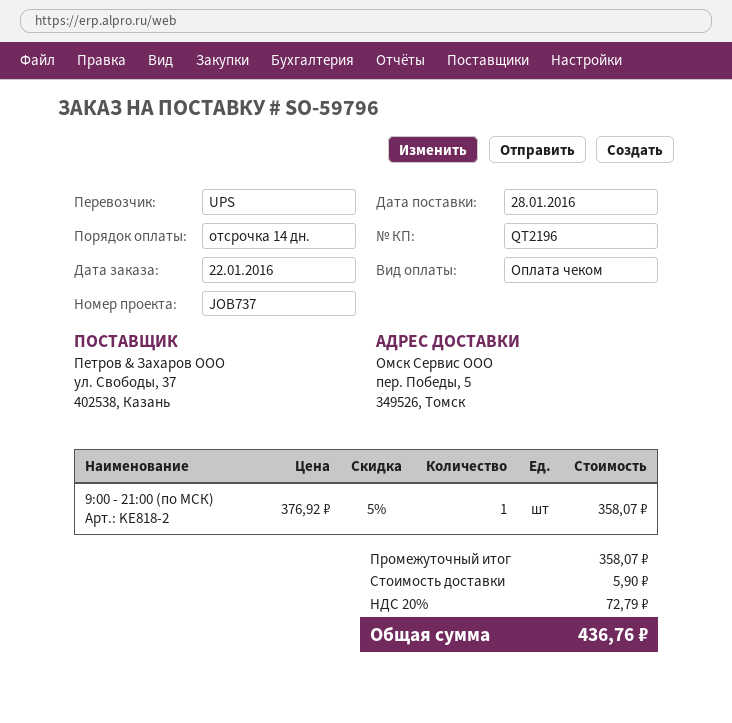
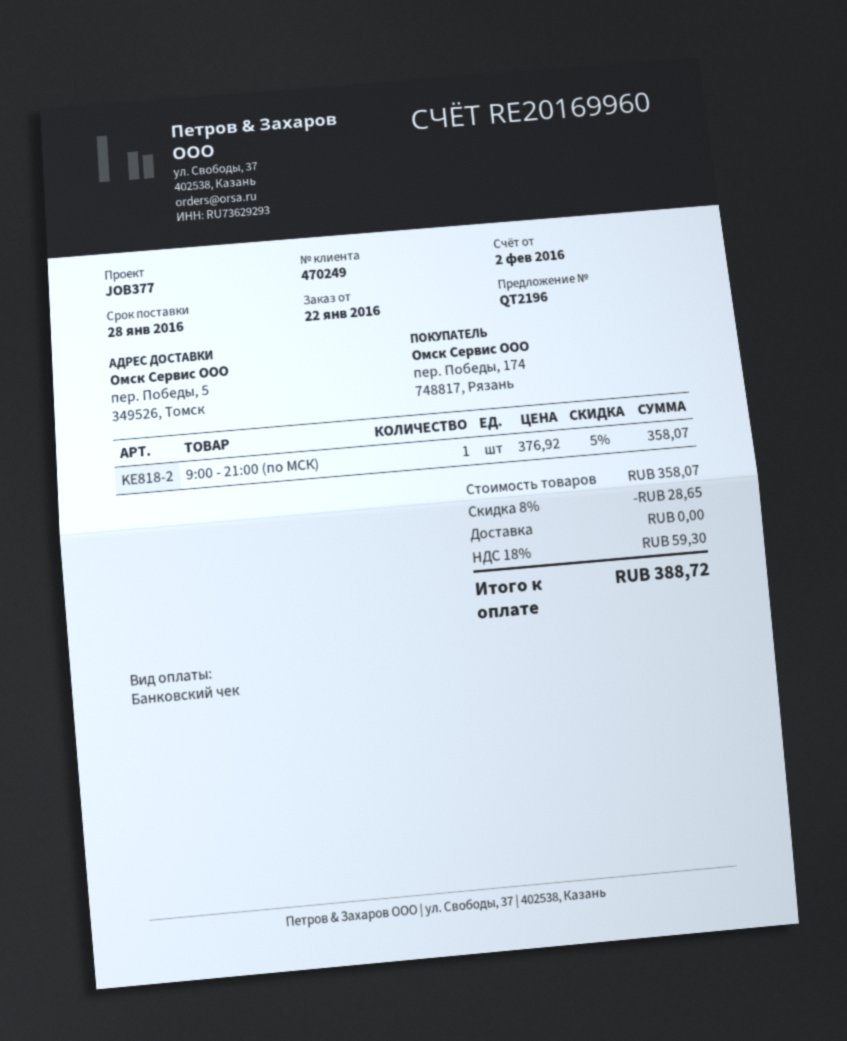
reference: JOB737 -> JOB377
discount: none -> 8% = 28.65
shipping: 5.90 -> 0.00
tax: 20% = 72.79 -> 18% = 59.30
total: 436.76 -> 388.72

